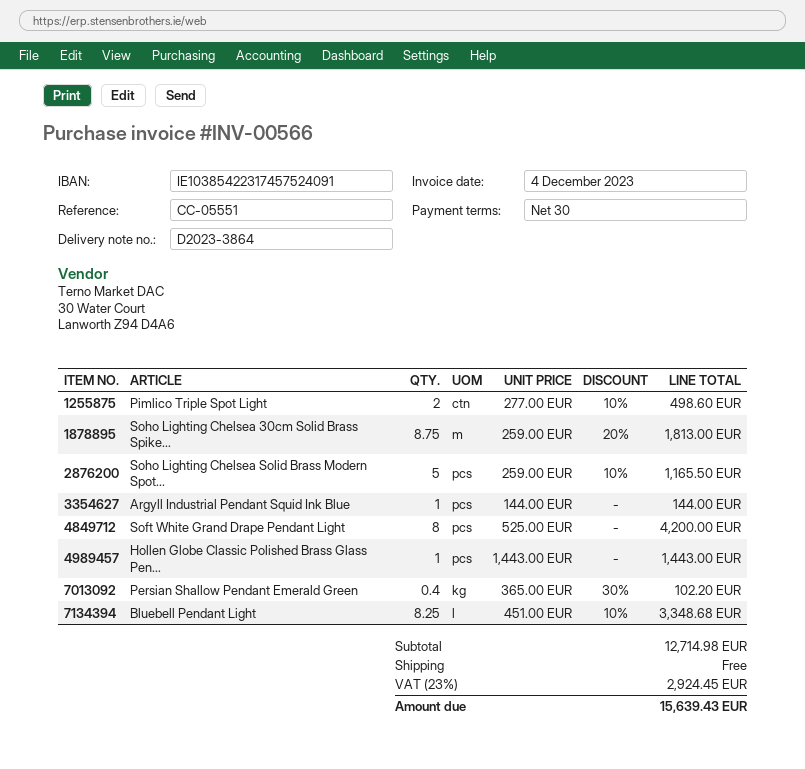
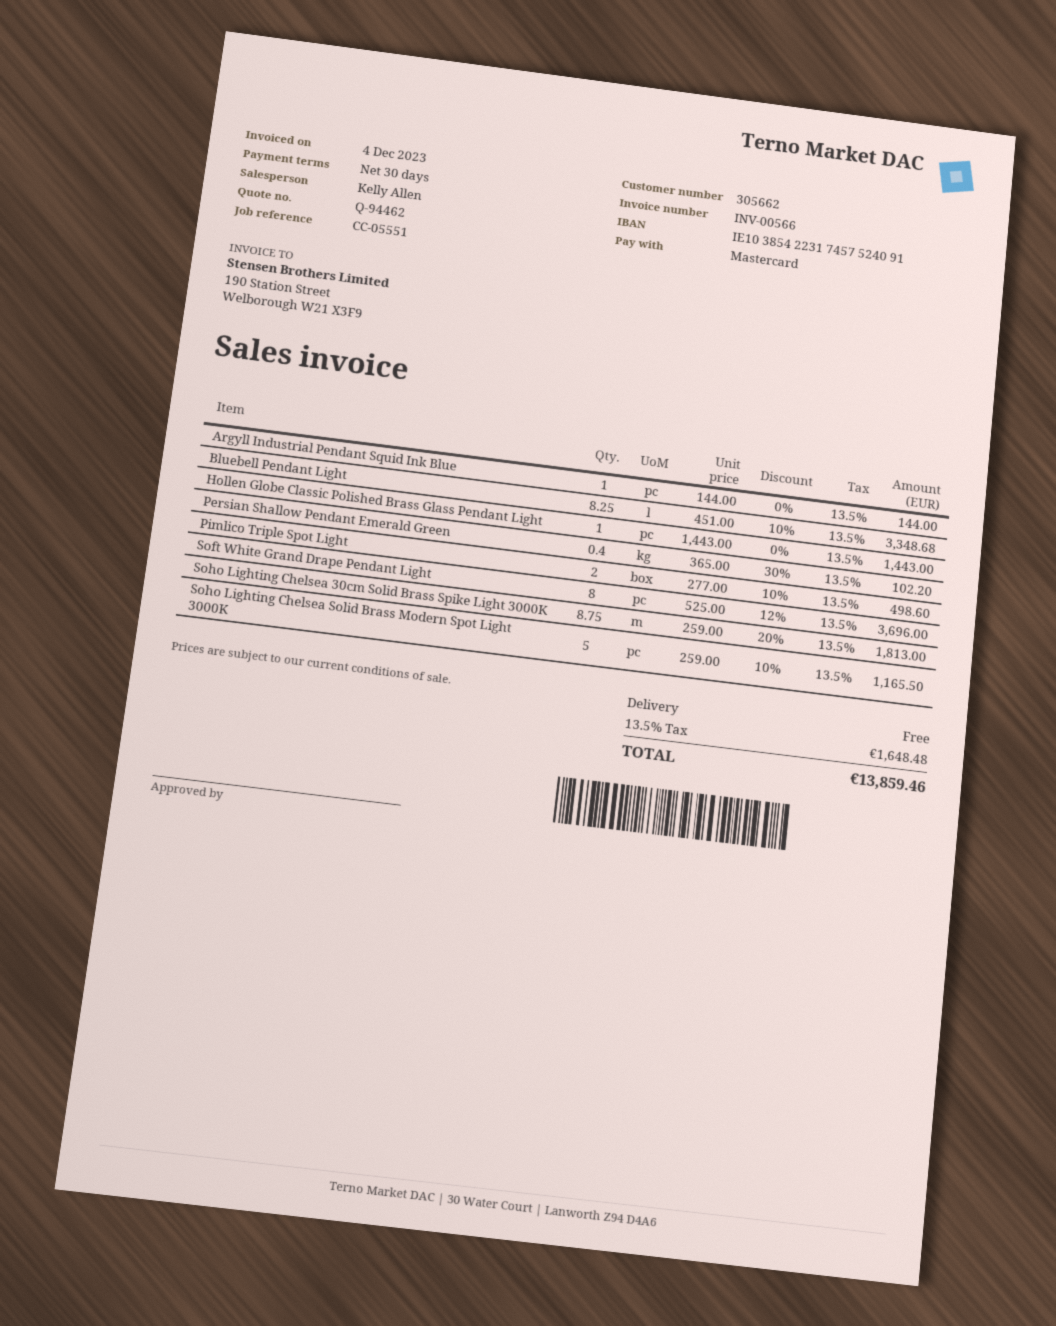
Soft White Grand Drape Pendant Light: 8 x 525.00 = 4200.00 -> 8 x 525.00 - 12% = 3696.00
tax: 23% = 2924.45 -> 13.5% = 1648.48
total: 15639.43 -> 13859.46

